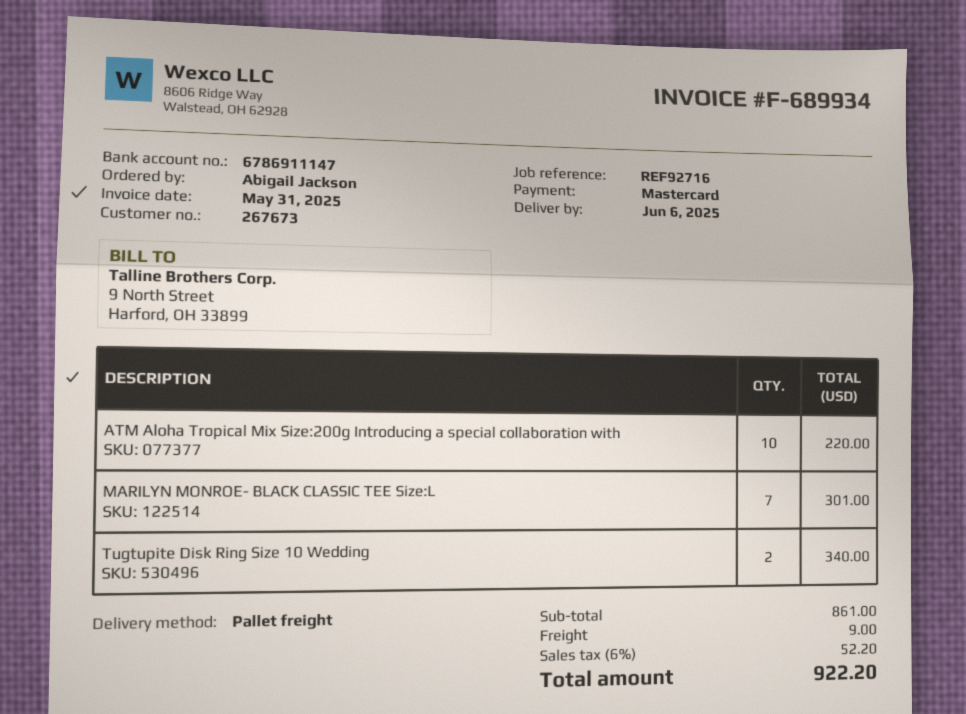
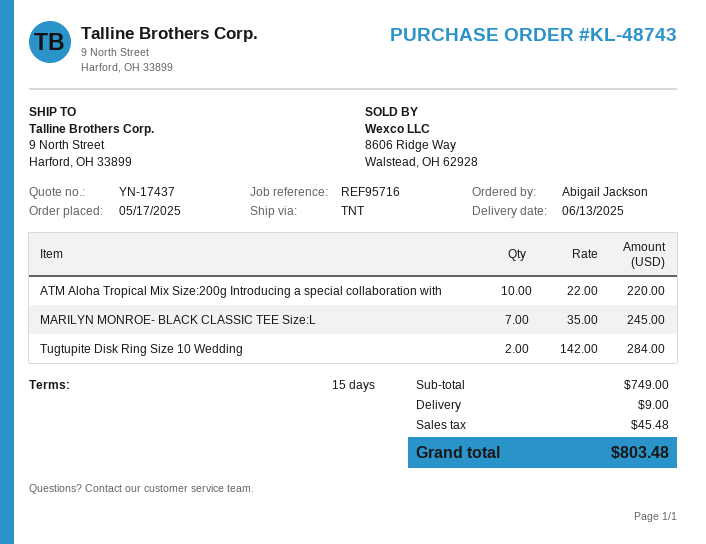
delivery date: 2025-06-06 -> 2025-06-13
reference: REF92716 -> REF95716
shipping method: pallet freight -> TNT
MARILYN MONROE- BLACK CLASSIC TEE Size:L: 7 for 301.00 -> 7 for 245.00
Tugtupite Disk Ring Size 10 Wedding: 2 for 340.00 -> 2 for 284.00
subtotal: 861.00 -> 749.00
tax: 52.20 -> 45.48
total: 922.20 -> 803.48

